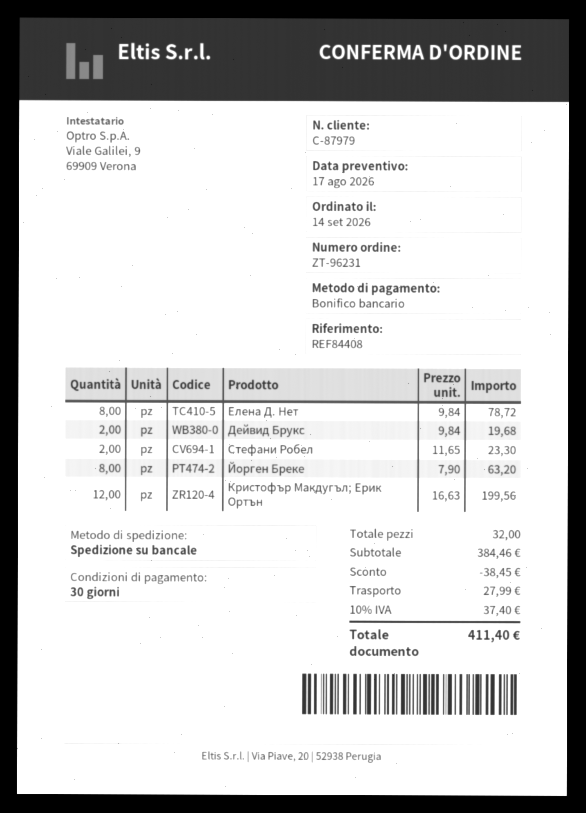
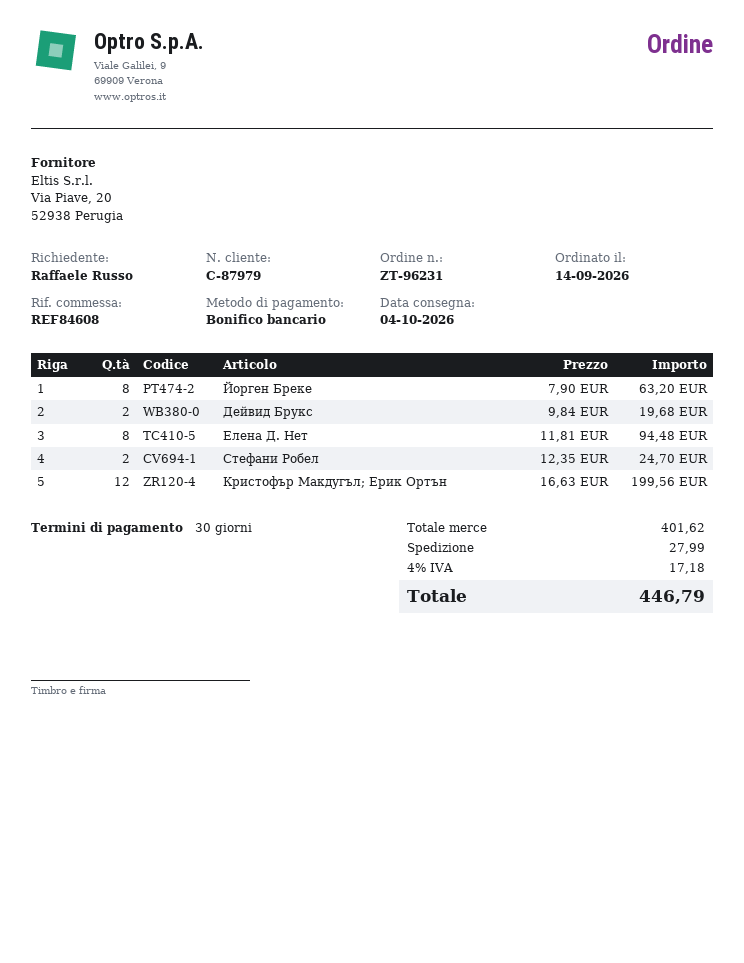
reference: REF84408 -> REF84608
Елена Д. Нет: 8 x 9.84 = 78.72 -> 8 x 11.81 = 94.48
Стефани Робел: 2 x 11.65 = 23.30 -> 2 x 12.35 = 24.70
subtotal: 384.46 -> 401.62
discount: 38.45 -> none
tax: 10% = 37.40 -> 4% = 17.18
total: 411.40 -> 446.79

